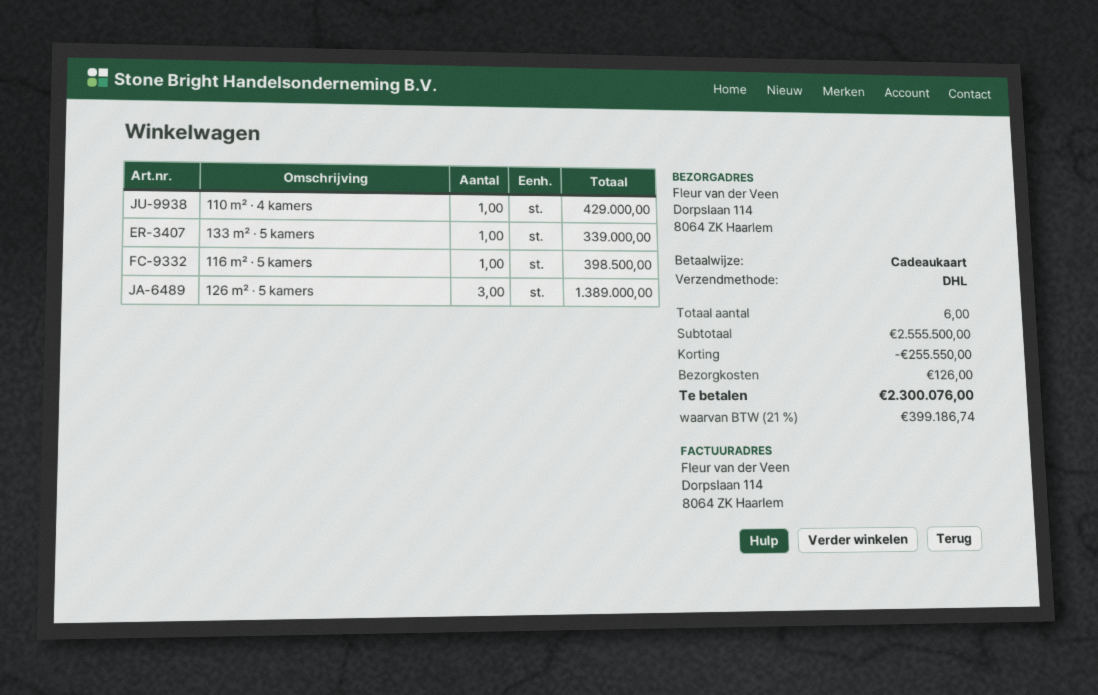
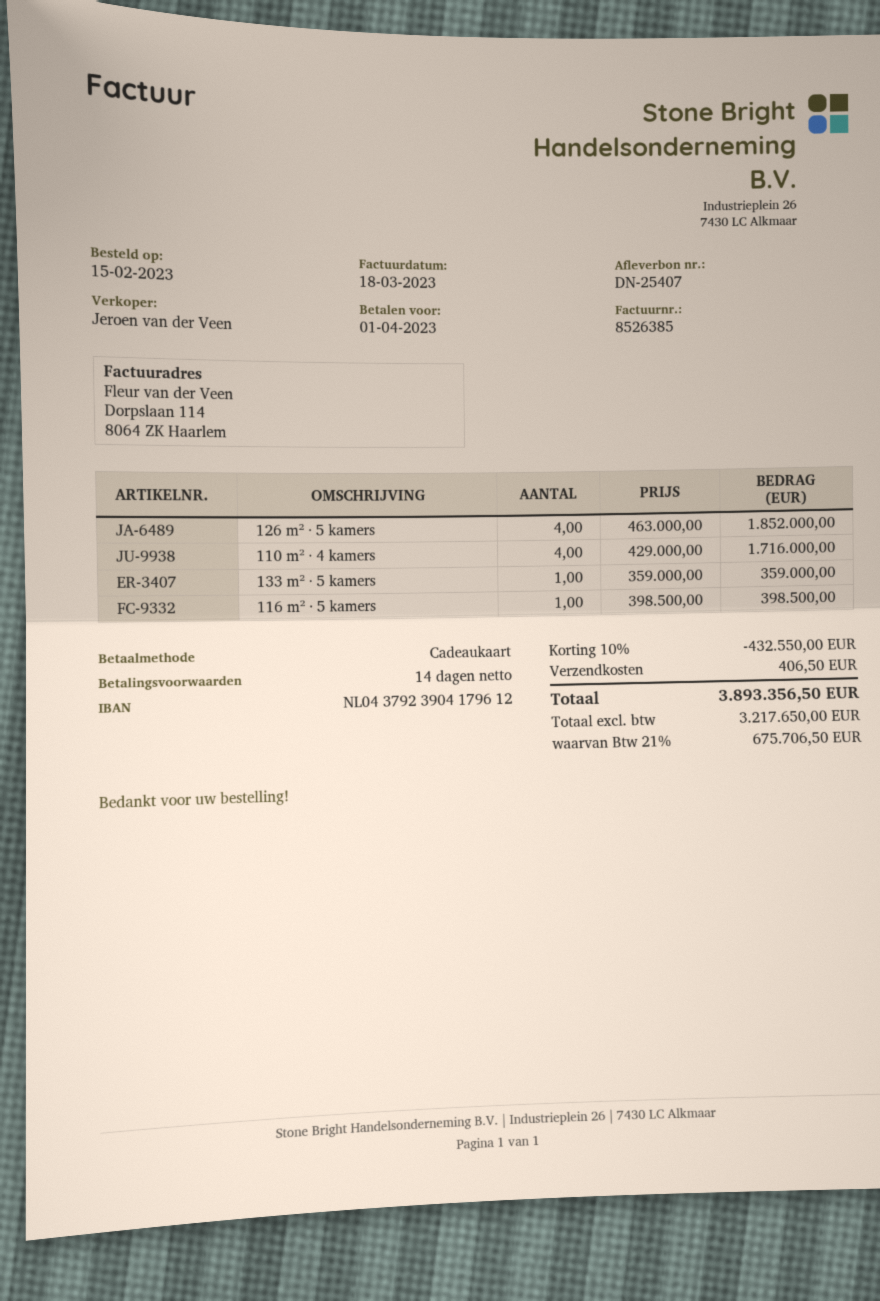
110 m² · 4 kamers: 1 for 429000.00 -> 4 for 1716000.00
133 m² · 5 kamers: 1 for 339000.00 -> 1 for 359000.00
126 m² · 5 kamers: 3 for 1389000.00 -> 4 for 1852000.00
discount: 255550.00 -> 432550.00
shipping: 126.00 -> 406.50
tax: 21% = 399186.74 -> 21% = 675706.50
total: 2300076.00 -> 3893356.50

